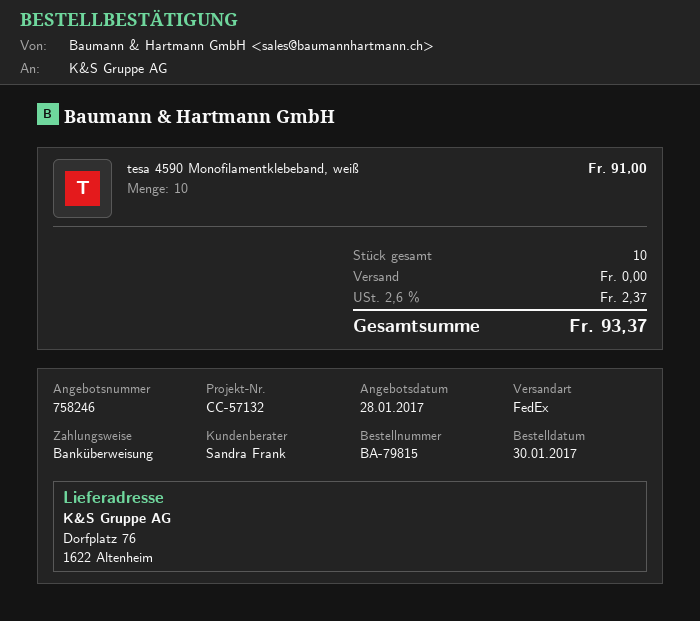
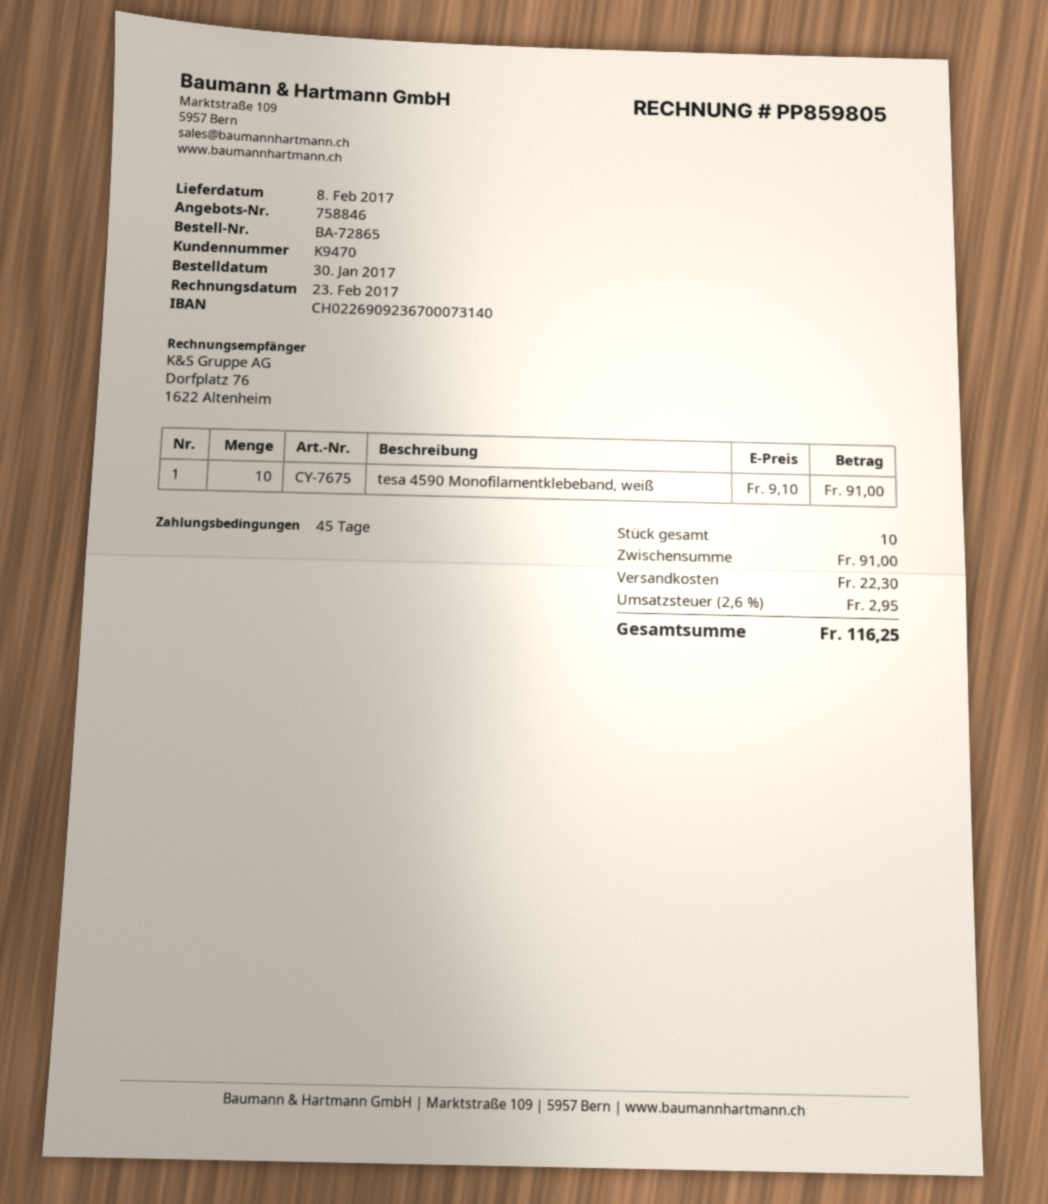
quote number: 758246 -> 758846
order number: BA-79815 -> BA-72865
shipping: 0.00 -> 22.30
tax: 2.6% = 2.37 -> 2.6% = 2.95
total: 93.37 -> 116.25

